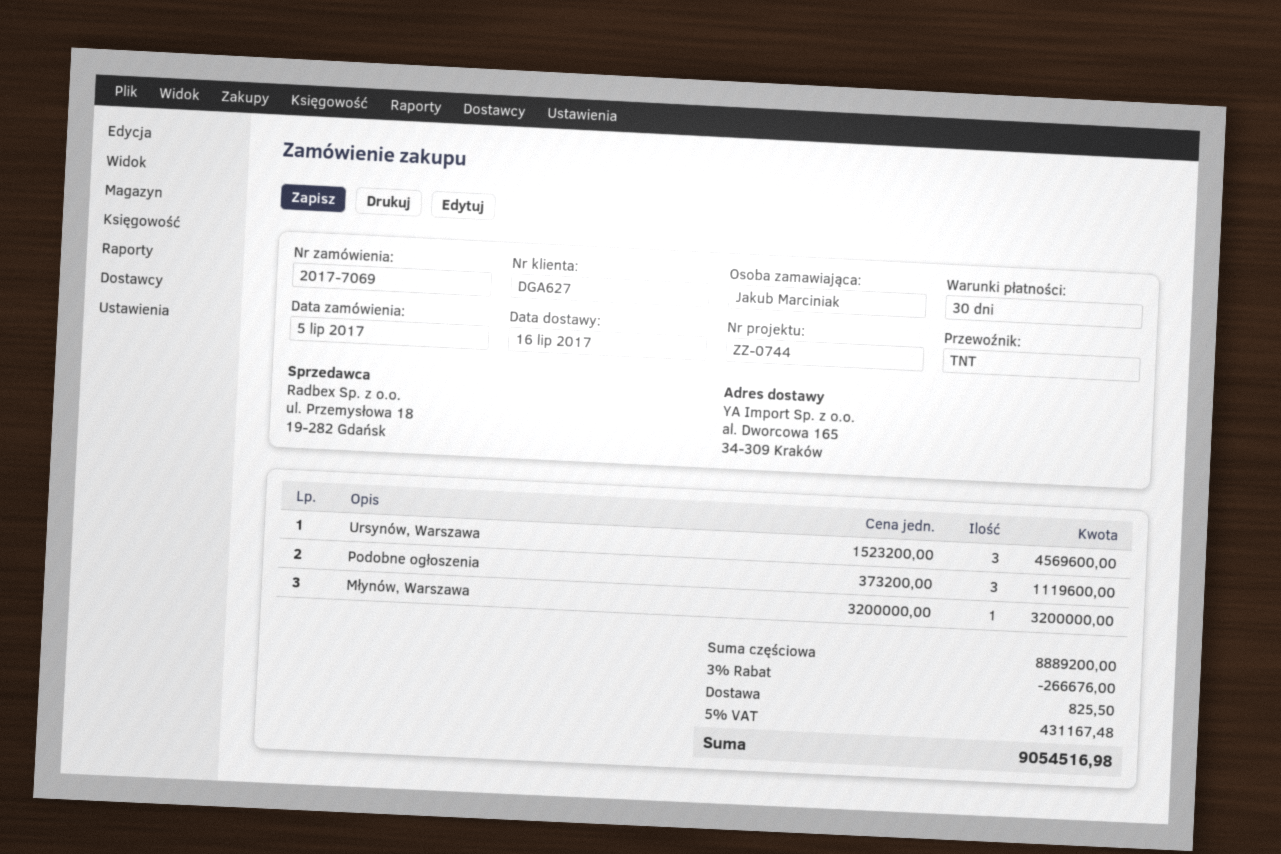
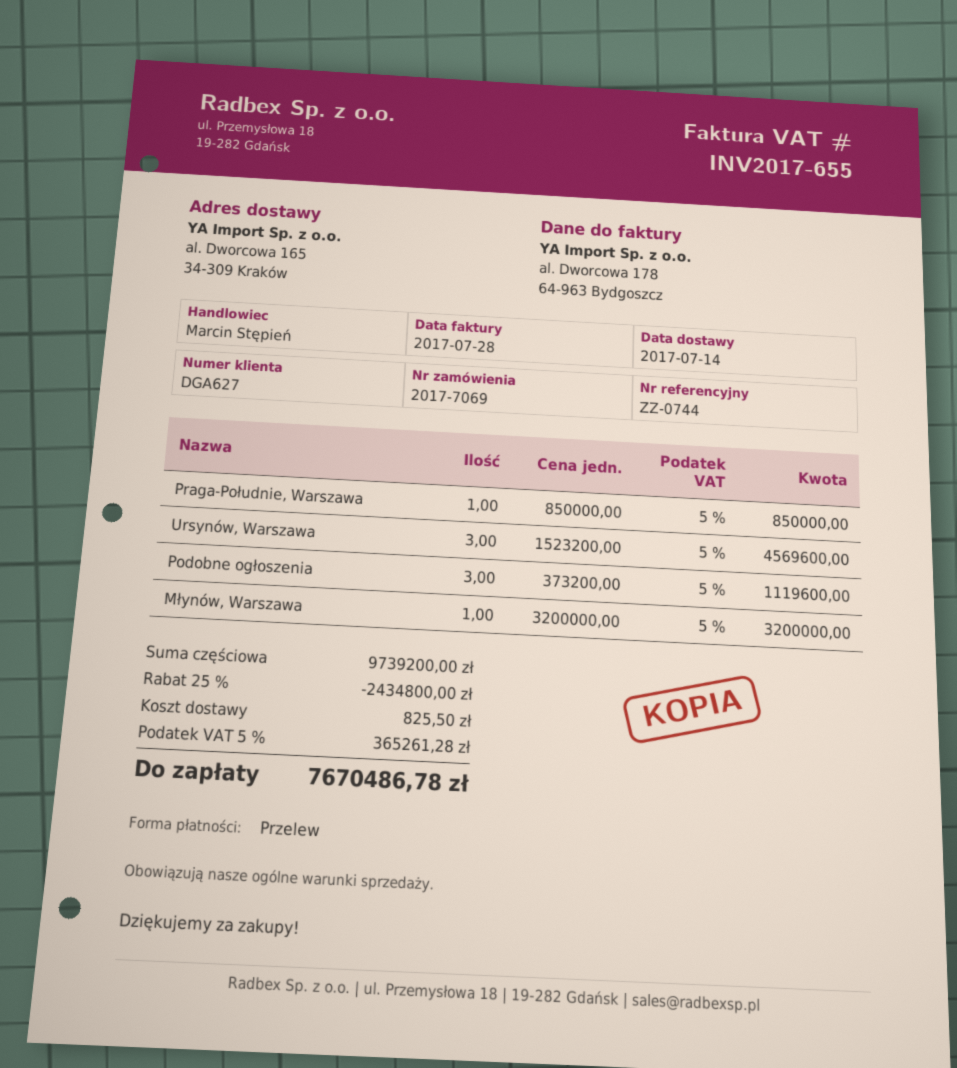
delivery date: 2017-07-16 -> 2017-07-14
Praga-Południe, Warszawa: none -> 1 x 850000.00 = 850000.00
subtotal: 8889200.00 -> 9739200.00
discount: 3% = 266676.00 -> 25% = 2434800.00
tax: 5% = 431167.48 -> 5% = 365261.28
total: 9054516.98 -> 7670486.78

